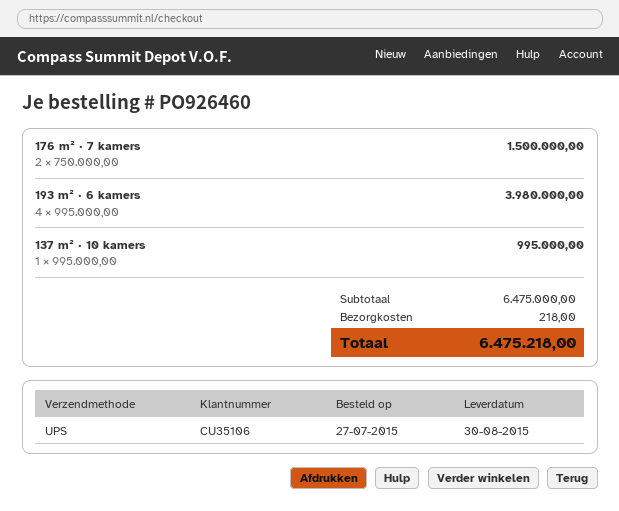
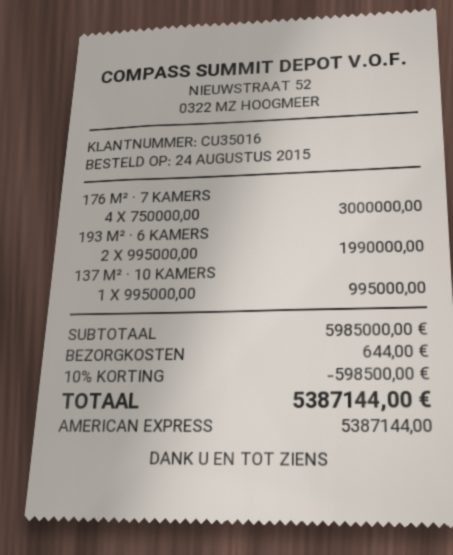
order date: 2015-07-27 -> 2015-08-24
customer number: CU35106 -> CU35016
176 m² · 7 kamers: 2 x 750000.00 = 1500000.00 -> 4 x 750000.00 = 3000000.00
193 m² · 6 kamers: 4 x 995000.00 = 3980000.00 -> 2 x 995000.00 = 1990000.00
subtotal: 6475000.00 -> 5985000.00
discount: none -> 10% = 598500.00
shipping: 218.00 -> 644.00
total: 6475218.00 -> 5387144.00

